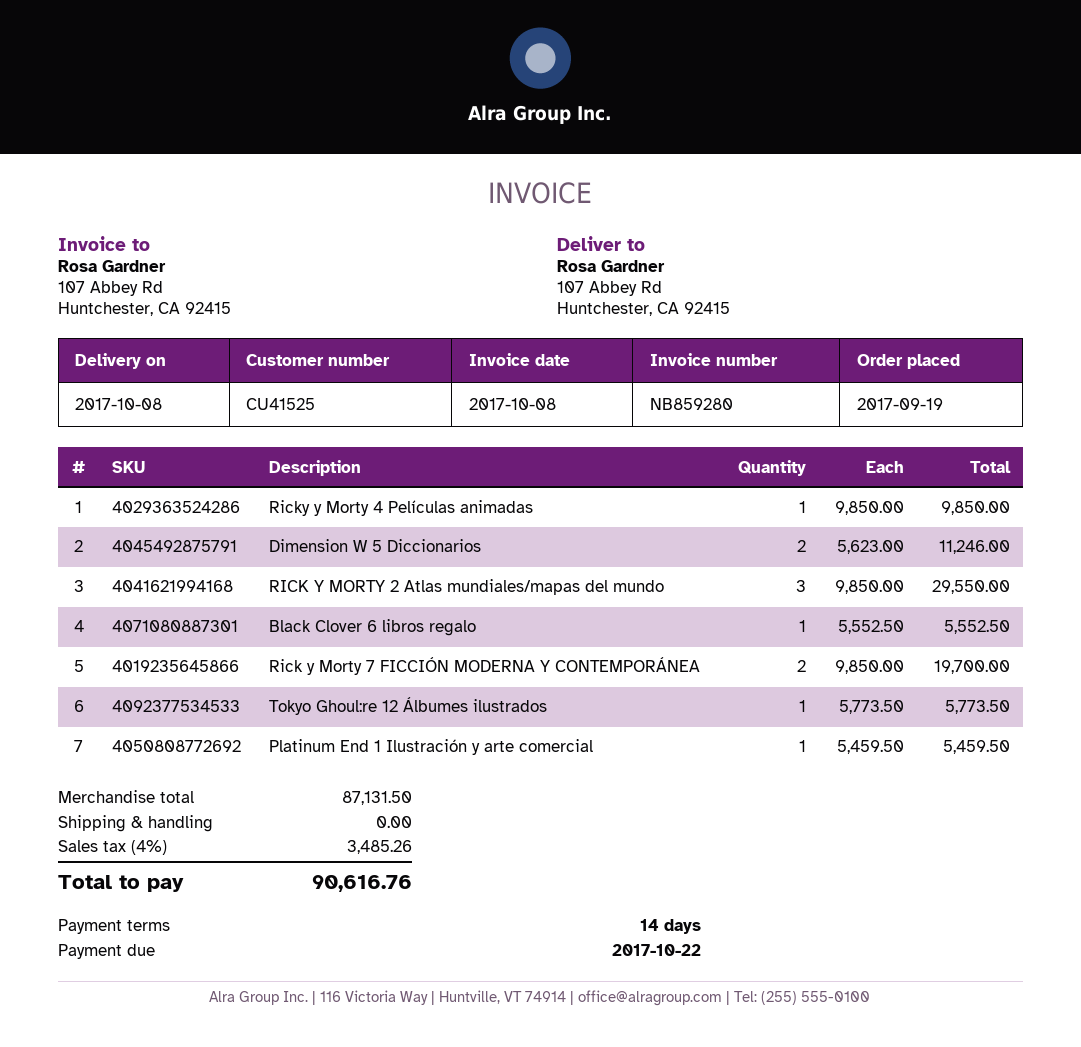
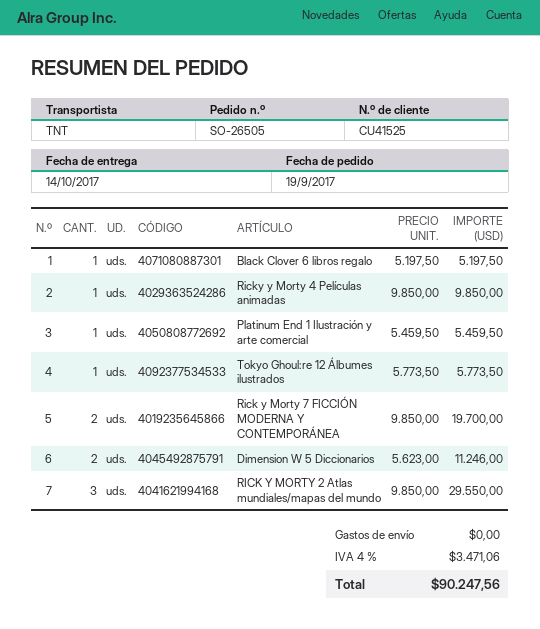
delivery date: 2017-10-08 -> 2017-10-14
Black Clover 6 libros regalo: 1 x 5552.50 = 5552.50 -> 1 x 5197.50 = 5197.50
tax: 4% = 3485.26 -> 4% = 3471.06
total: 90616.76 -> 90247.56

